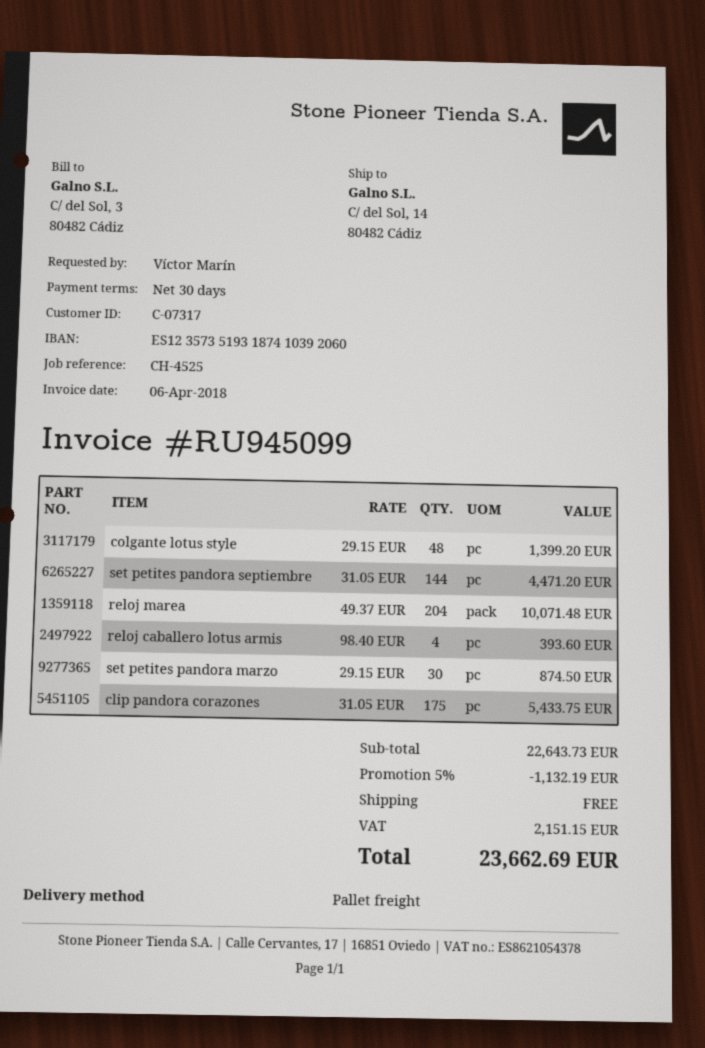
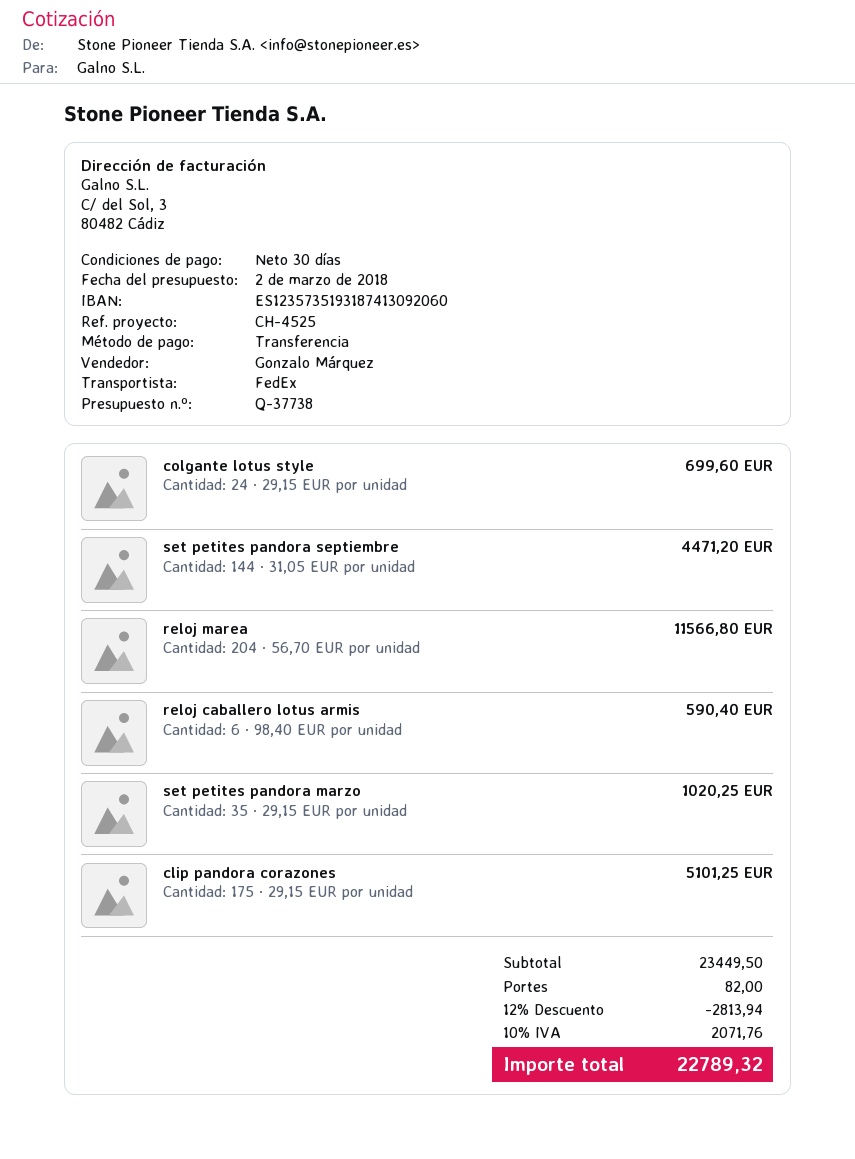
bank account: ES1235735193187410392060 -> ES1235735193187413092060
shipping method: pallet freight -> FedEx
colgante lotus style: 48 x 29.15 = 1399.20 -> 24 x 29.15 = 699.60
reloj marea: 204 x 49.37 = 10071.48 -> 204 x 56.70 = 11566.80
reloj caballero lotus armis: 4 x 98.40 = 393.60 -> 6 x 98.40 = 590.40
set petites pandora marzo: 30 x 29.15 = 874.50 -> 35 x 29.15 = 1020.25
clip pandora corazones: 175 x 31.05 = 5433.75 -> 175 x 29.15 = 5101.25
subtotal: 22643.73 -> 23449.50
discount: 5% = 1132.19 -> 12% = 2813.94
shipping: 0.00 -> 82.00
tax: 2151.15 -> 2071.76
total: 23662.69 -> 22789.32

